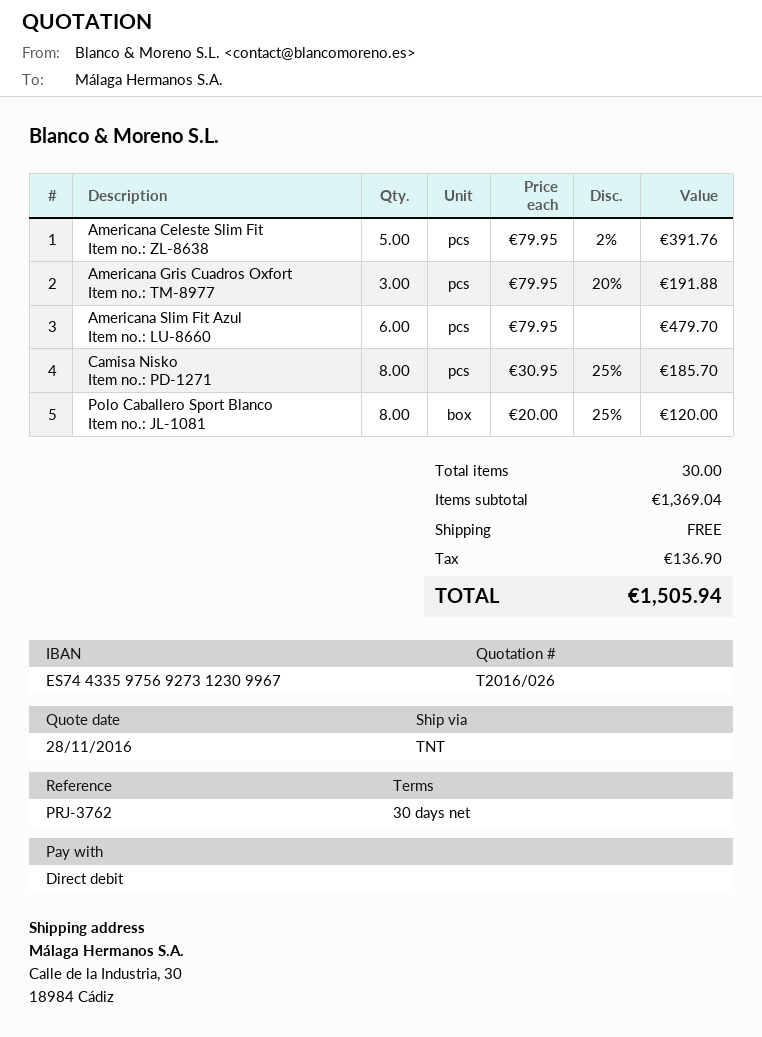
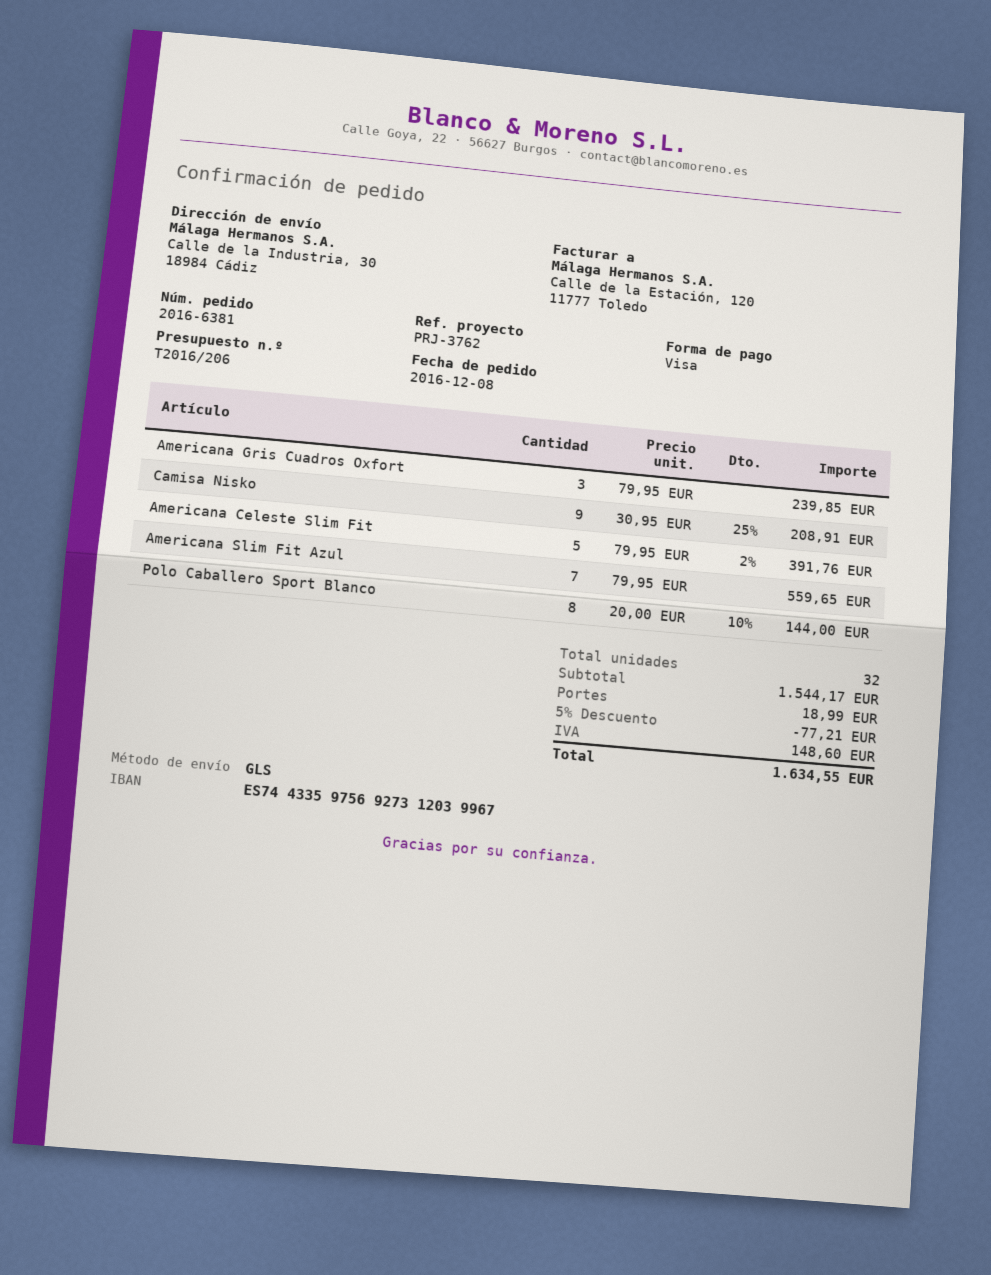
quote number: T2016/026 -> T2016/206
payment method: direct debit -> Visa
bank account: ES7443359756927312309967 -> ES7443359756927312039967
shipping method: TNT -> GLS
Americana Gris Cuadros Oxfort: 3 x 79.95 - 20% = 191.88 -> 3 x 79.95 = 239.85
Americana Slim Fit Azul: 6 x 79.95 = 479.70 -> 7 x 79.95 = 559.65
Camisa Nisko: 8 x 30.95 - 25% = 185.70 -> 9 x 30.95 - 25% = 208.91
Polo Caballero Sport Blanco: 8 x 20.00 - 25% = 120.00 -> 8 x 20.00 - 10% = 144.00
total quantity: 30 -> 32
subtotal: 1369.04 -> 1544.17
discount: none -> 5% = 77.21
shipping: 0.00 -> 18.99
tax: 136.90 -> 148.60
total: 1505.94 -> 1634.55

